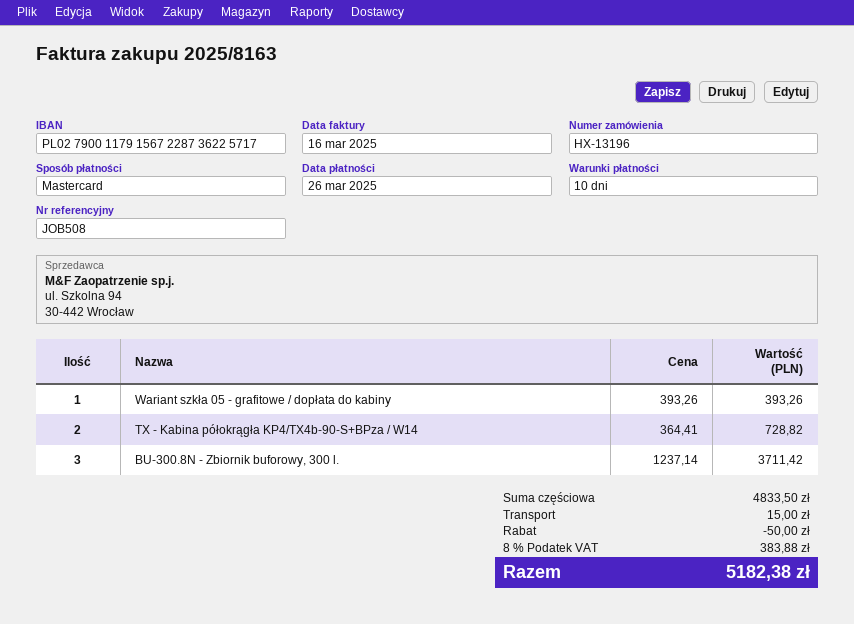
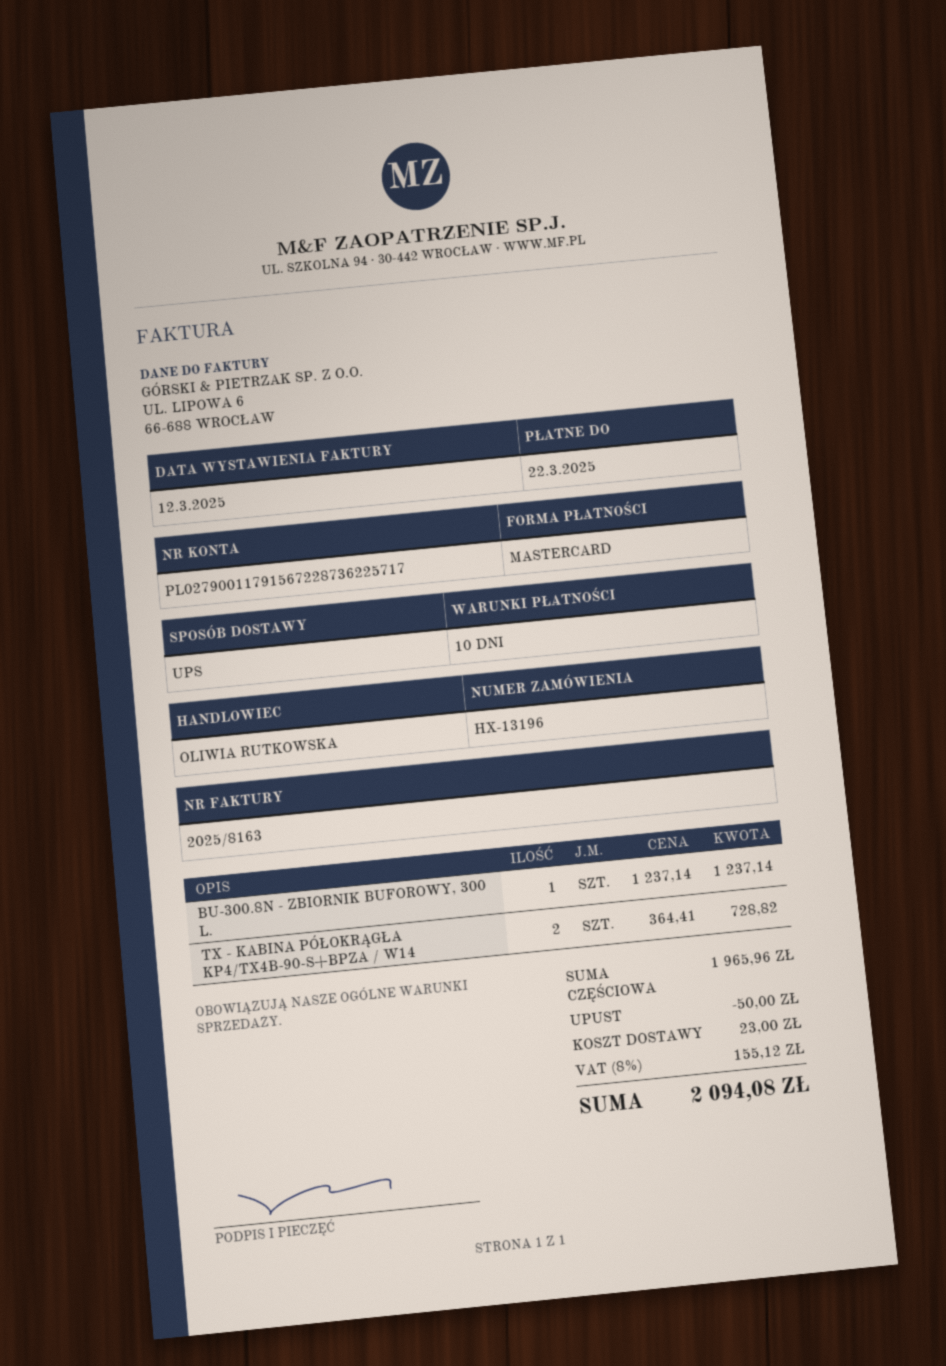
invoice date: 2025-03-16 -> 2025-03-12
due date: 2025-03-26 -> 2025-03-22
Wariant szkła 05 - grafitowe / dopłata do kabiny: 1 x 393.26 = 393.26 -> none
BU-300.8N - Zbiornik buforowy, 300 l.: 3 x 1237.14 = 3711.42 -> 1 x 1237.14 = 1237.14
subtotal: 4833.50 -> 1965.96
shipping: 15.00 -> 23.00
tax: 8% = 383.88 -> 8% = 155.12
total: 5182.38 -> 2094.08

